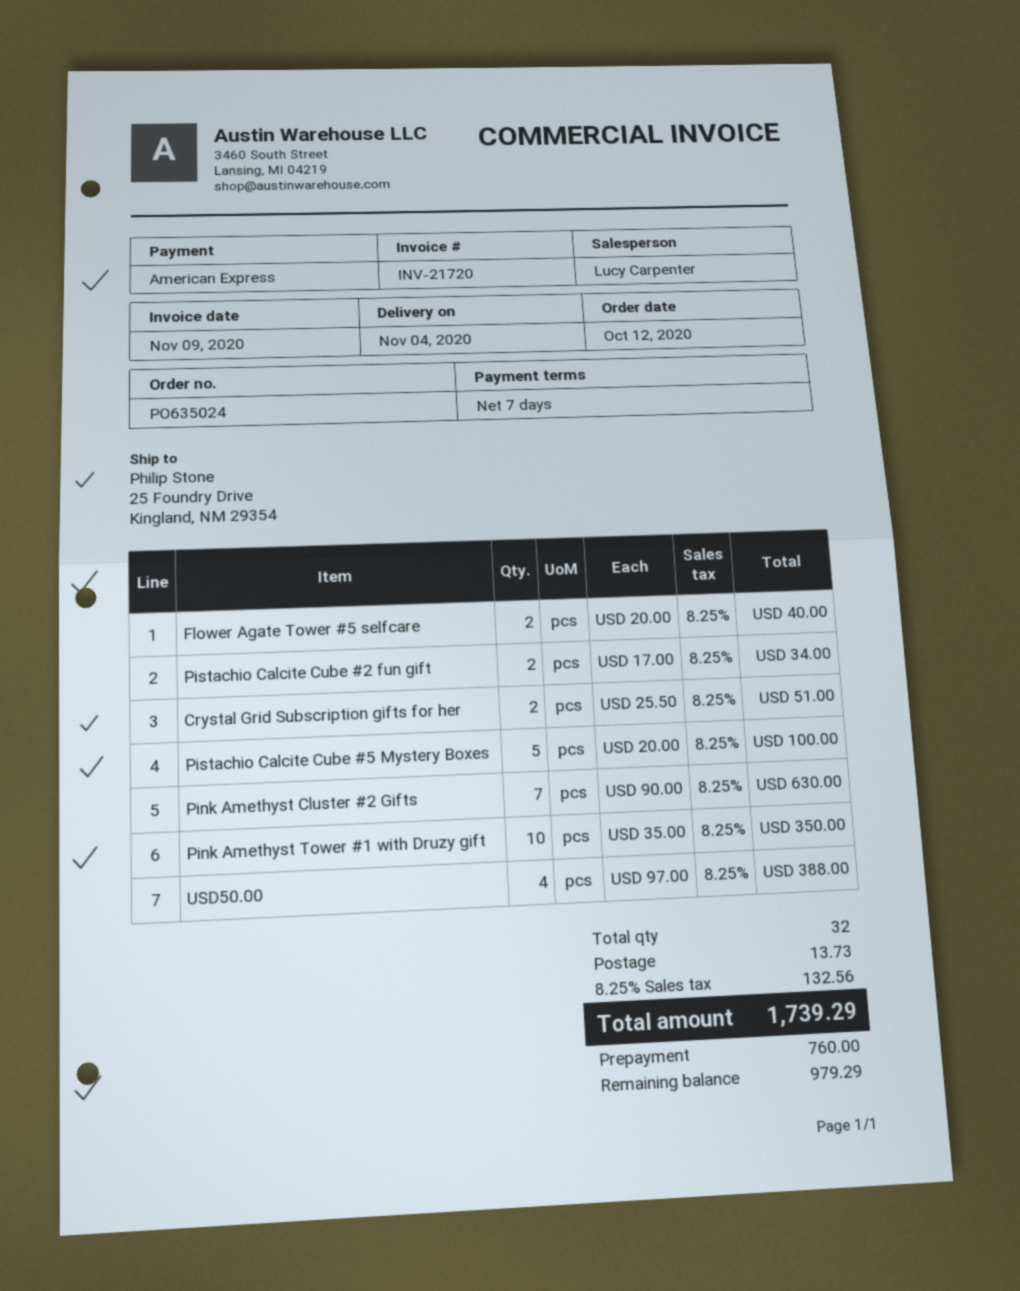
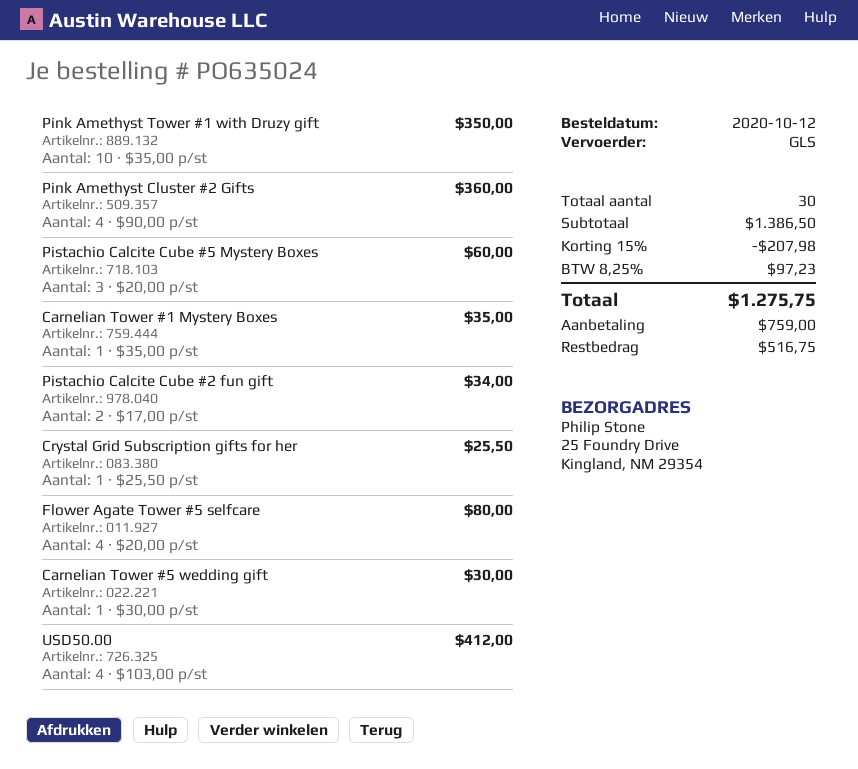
Flower Agate Tower #5 selfcare: 2 x 20.00 = 40.00 -> 4 x 20.00 = 80.00
Crystal Grid Subscription gifts for her: 2 x 25.50 = 51.00 -> 1 x 25.50 = 25.50
Pistachio Calcite Cube #5 Mystery Boxes: 5 x 20.00 = 100.00 -> 3 x 20.00 = 60.00
Pink Amethyst Cluster #2 Gifts: 7 x 90.00 = 630.00 -> 4 x 90.00 = 360.00
USD50.00: 4 x 97.00 = 388.00 -> 4 x 103.00 = 412.00
Carnelian Tower #1 Mystery Boxes: none -> 1 x 35.00 = 35.00
Carnelian Tower #5 wedding gift: none -> 1 x 30.00 = 30.00
total quantity: 32 -> 30
discount: none -> 15% = 207.98
shipping: 13.73 -> none
tax: 8.25% = 132.56 -> 8.25% = 97.23
total: 1739.29 -> 1275.75
deposit: 760.00 -> 759.00
balance: 979.29 -> 516.75

